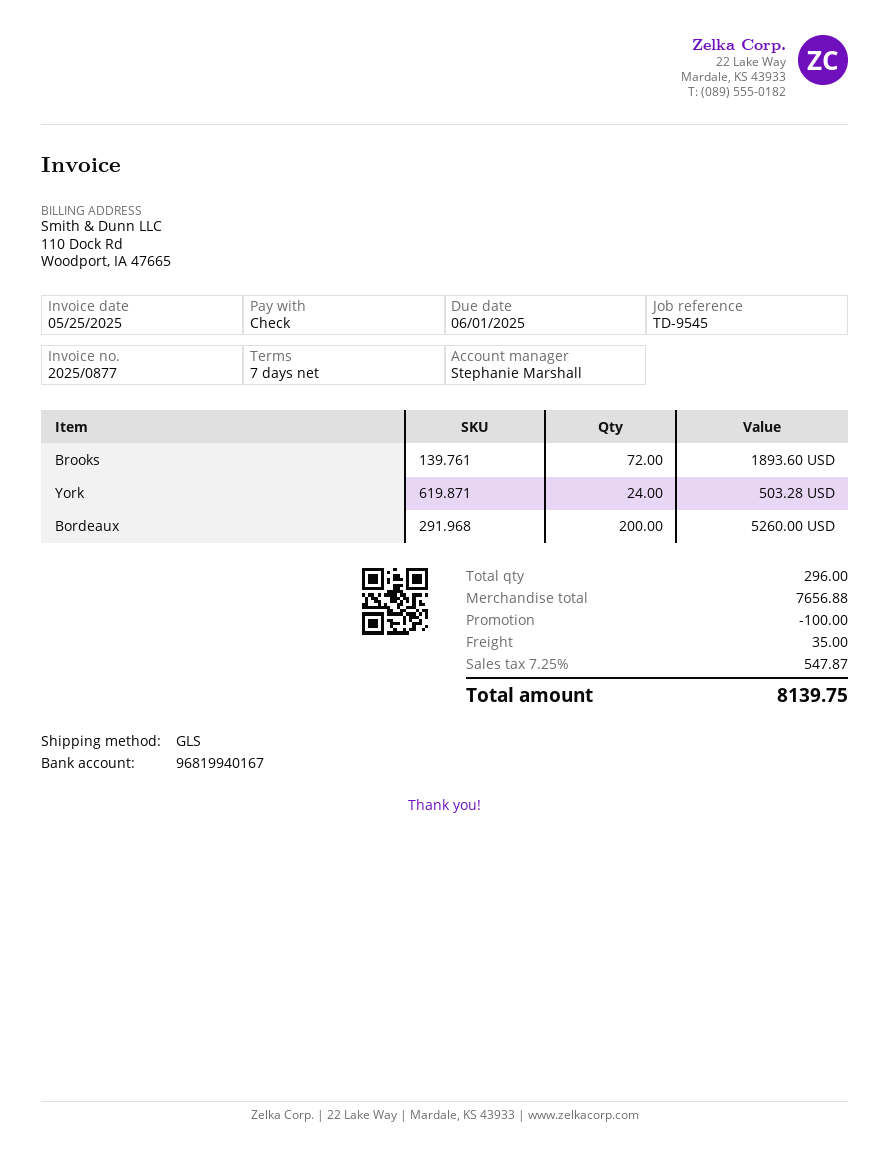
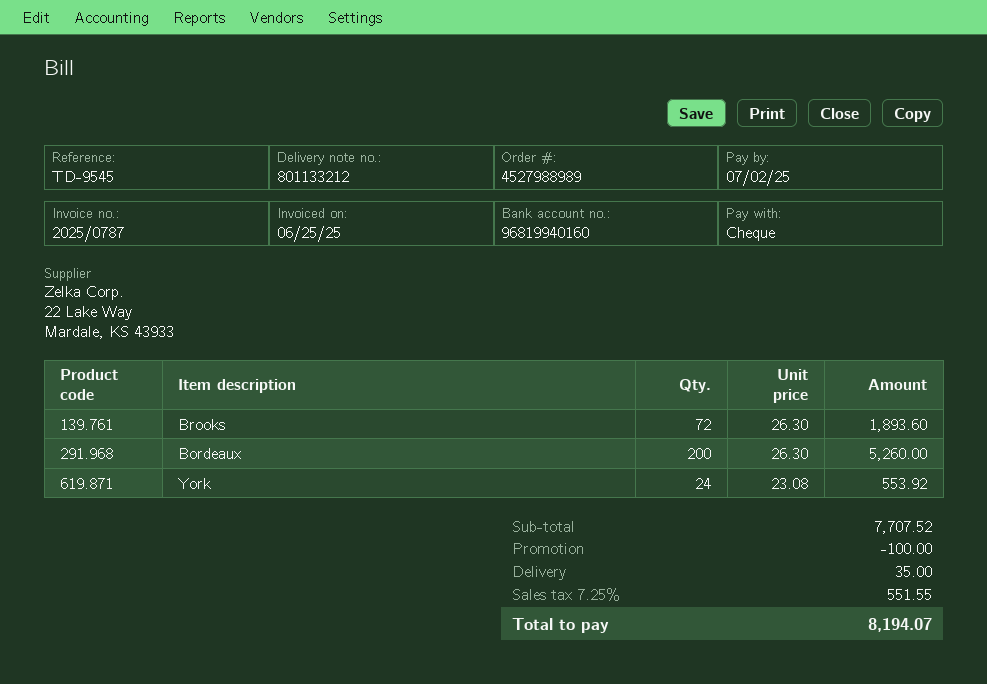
invoice number: 2025/0877 -> 2025/0787
invoice date: 2025-05-25 -> 2025-06-25
due date: 2025-06-01 -> 2025-07-02
bank account: 96819940167 -> 96819940160
York: 24 for 503.28 -> 24 for 553.92
subtotal: 7656.88 -> 7707.52
tax: 7.25% = 547.87 -> 7.25% = 551.55
total: 8139.75 -> 8194.07

